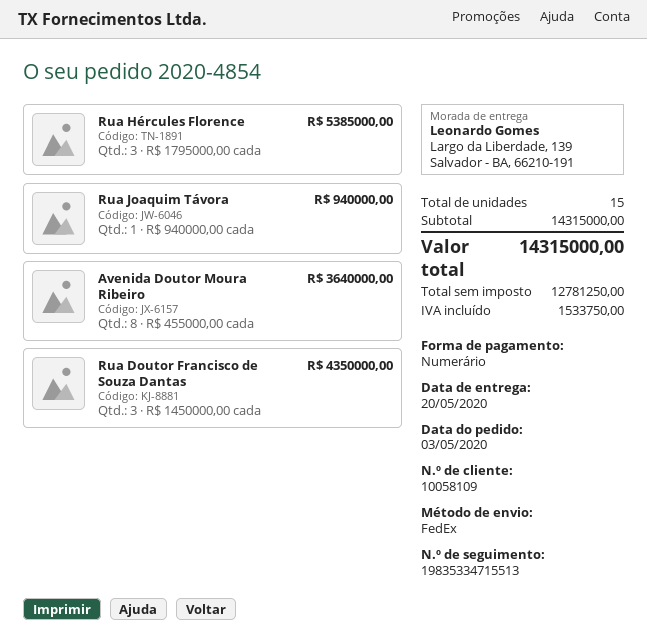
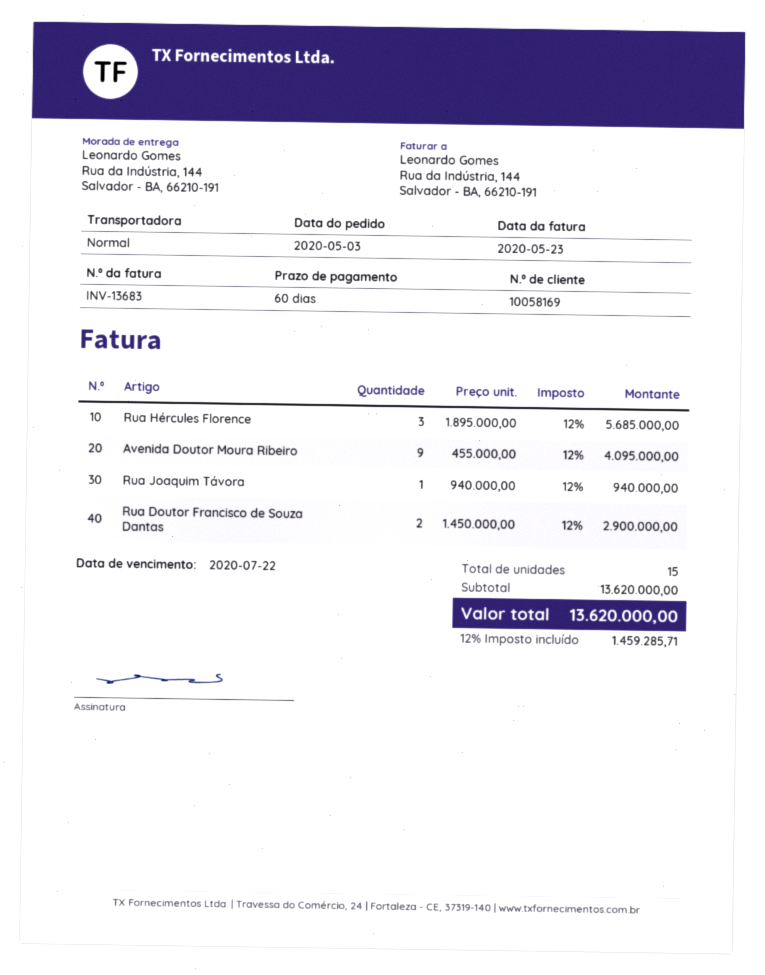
customer number: 10058109 -> 10058169
shipping method: FedEx -> standard
ship to: Largo da Liberdade, 139, Salvador - BA, 66210-191 -> Rua da Indústria, 144, Salvador - BA, 66210-191
Rua Hércules Florence: 3 x 1795000.00 = 5385000.00 -> 3 x 1895000.00 = 5685000.00
Avenida Doutor Moura Ribeiro: 8 x 455000.00 = 3640000.00 -> 9 x 455000.00 = 4095000.00
Rua Doutor Francisco de Souza Dantas: 3 x 1450000.00 = 4350000.00 -> 2 x 1450000.00 = 2900000.00
subtotal: 14315000.00 -> 13620000.00
tax: 1533750.00 -> 1459285.71
total: 14315000.00 -> 13620000.00

